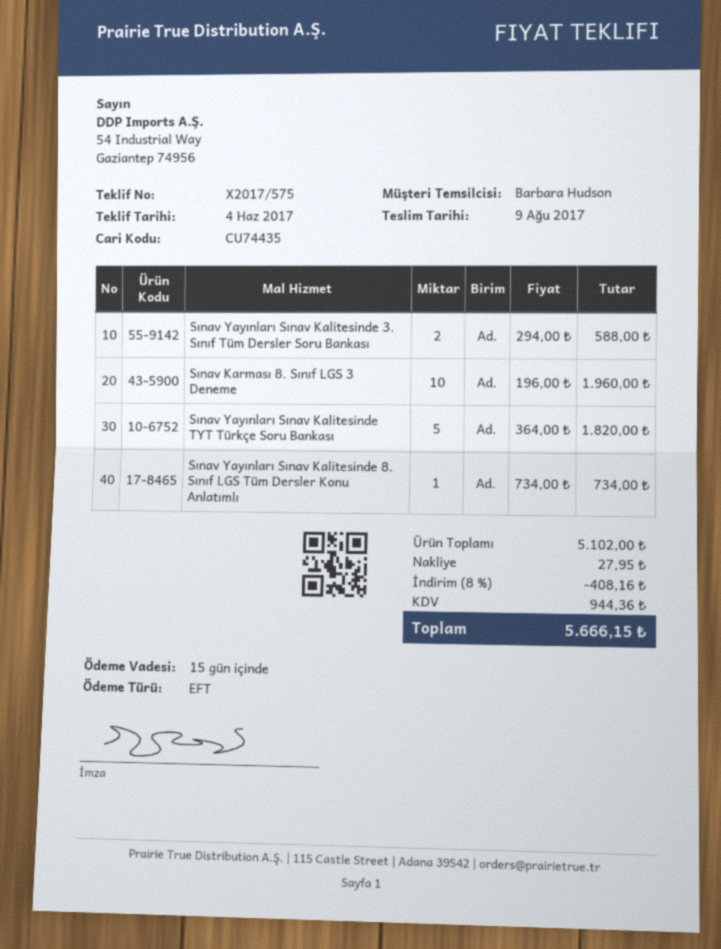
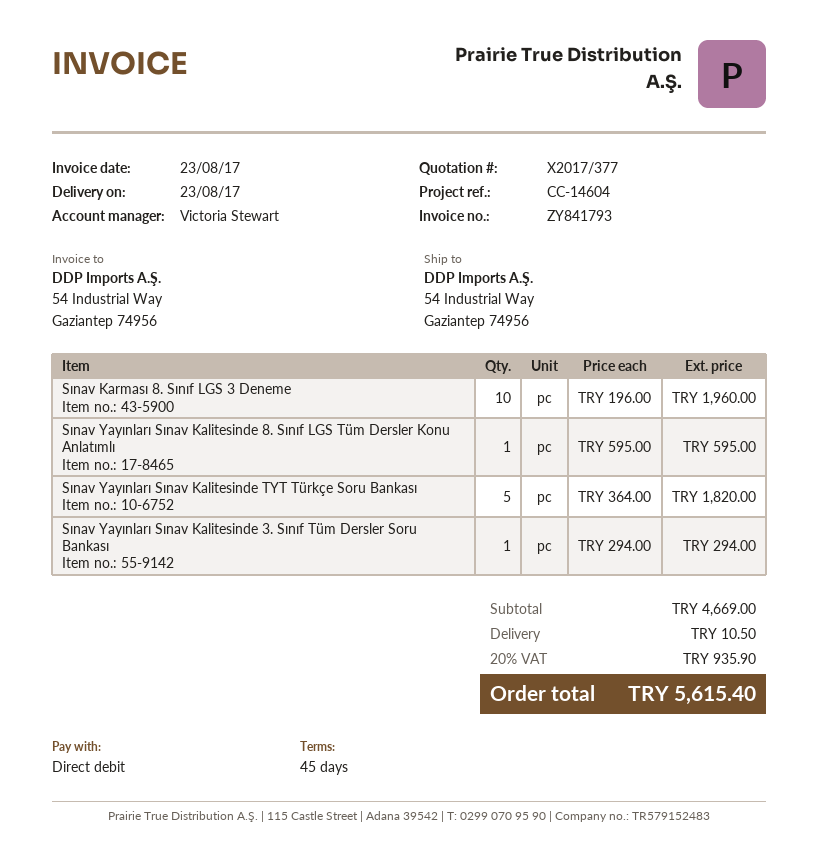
quote number: X2017/575 -> X2017/377
delivery date: 2017-08-09 -> 2017-08-23
payment terms: 15 days -> 45 days
sales rep: Barbara Hudson -> Victoria Stewart
payment method: bank transfer -> direct debit
Sınav Yayınları Sınav Kalitesinde 3. Sınıf Tüm Dersler Soru Bankası: 2 x 294.00 = 588.00 -> 1 x 294.00 = 294.00
Sınav Yayınları Sınav Kalitesinde 8. Sınıf LGS Tüm Dersler Konu Anlatımlı: 1 x 734.00 = 734.00 -> 1 x 595.00 = 595.00
subtotal: 5102.00 -> 4669.00
discount: 8% = 408.16 -> none
shipping: 27.95 -> 10.50
tax: 944.36 -> 935.90
total: 5666.15 -> 5615.40

